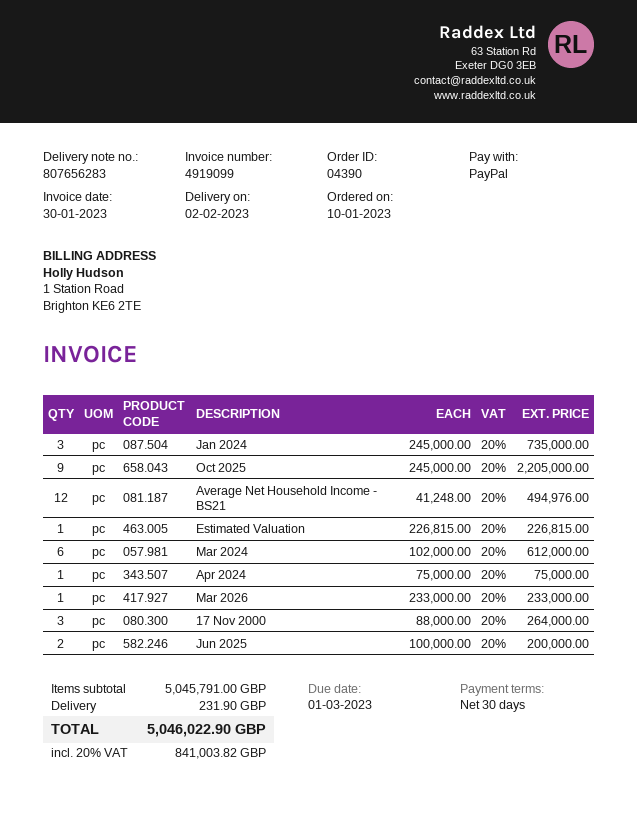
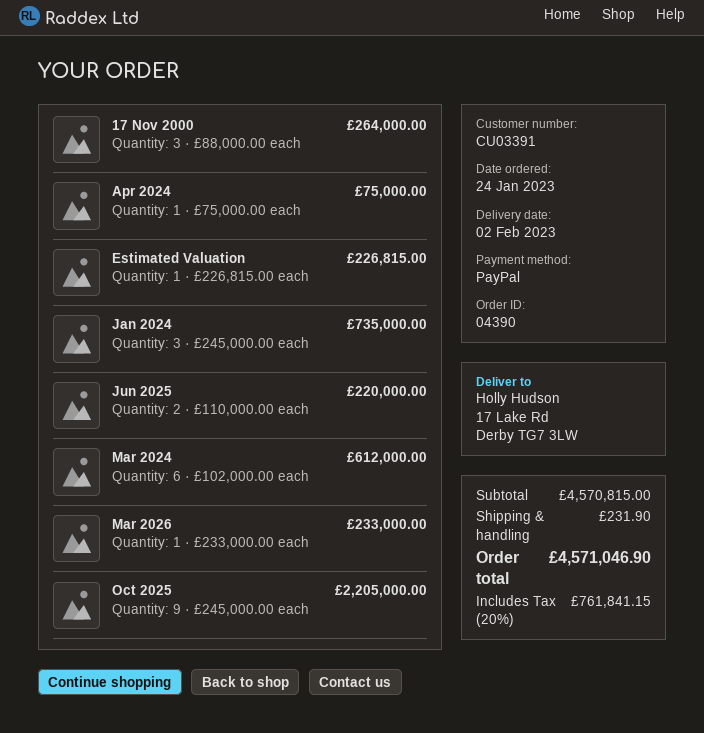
order date: 2023-01-10 -> 2023-01-24
Average Net Household Income - BS21: 12 x 41248.00 = 494976.00 -> none
Jun 2025: 2 x 100000.00 = 200000.00 -> 2 x 110000.00 = 220000.00
subtotal: 5045791.00 -> 4570815.00
tax: 20% = 841003.82 -> 20% = 761841.15
total: 5046022.90 -> 4571046.90

